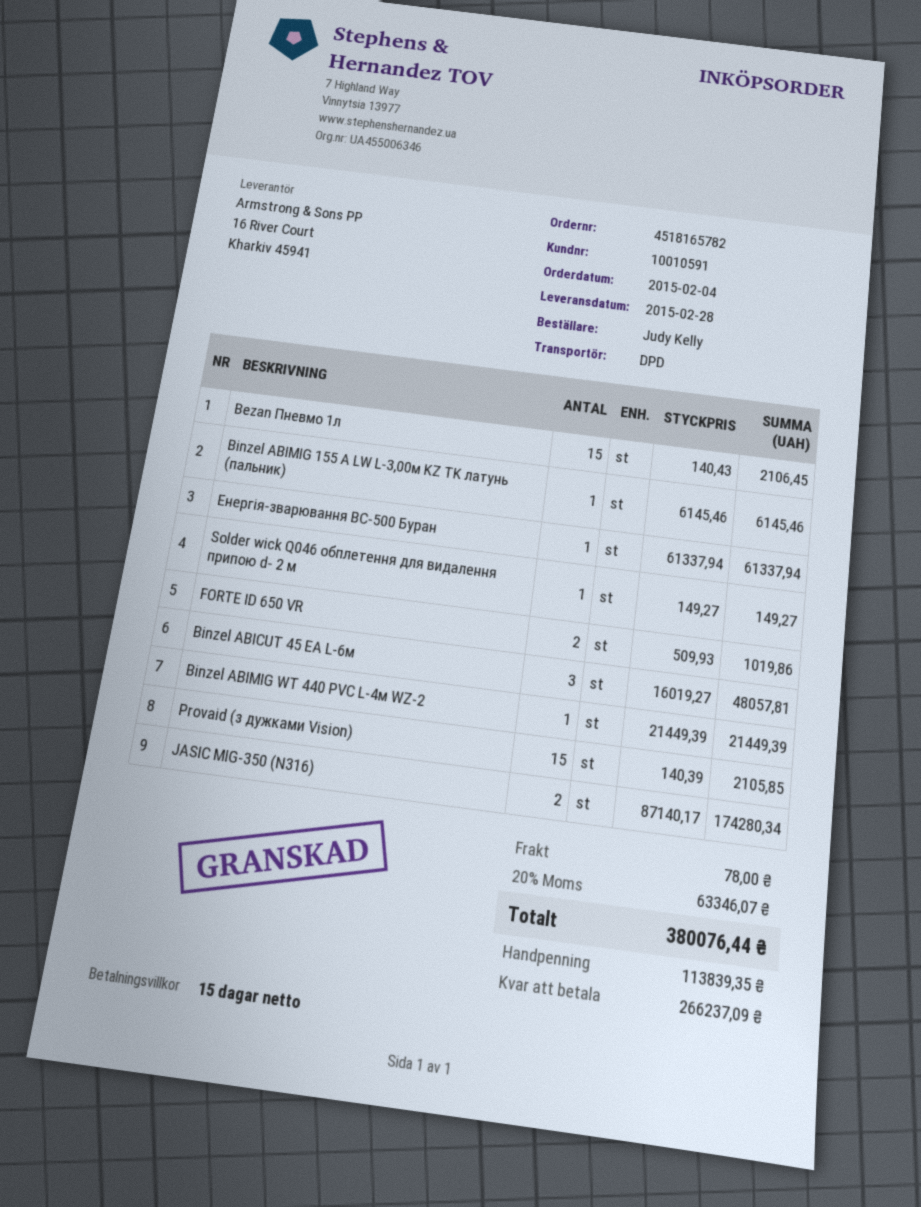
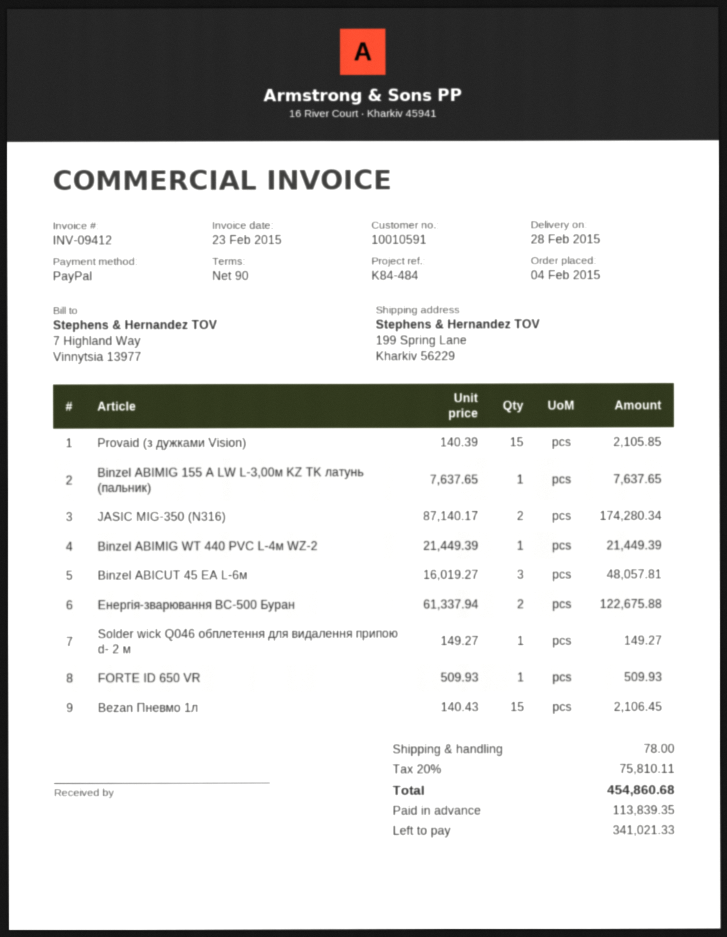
payment terms: 15 days -> 90 days
Binzel ABIMIG 155 A LW L-3,00м KZ TK латунь (пальник): 1 x 6145.46 = 6145.46 -> 1 x 7637.65 = 7637.65
Енергія-зварювання ВС-500 Буран: 1 x 61337.94 = 61337.94 -> 2 x 61337.94 = 122675.88
FORTE ID 650 VR: 2 x 509.93 = 1019.86 -> 1 x 509.93 = 509.93
tax: 20% = 63346.07 -> 20% = 75810.11
total: 380076.44 -> 454860.68
balance: 266237.09 -> 341021.33

